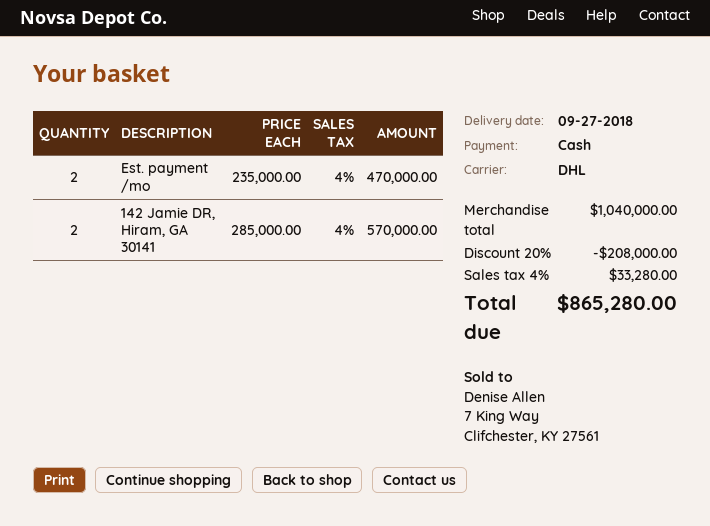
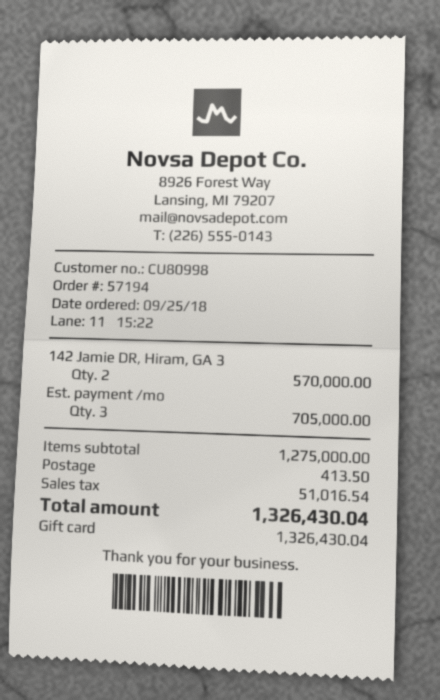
payment method: cash -> gift card
Est. payment /mo: 2 for 470000.00 -> 3 for 705000.00
subtotal: 1040000.00 -> 1275000.00
discount: 20% = 208000.00 -> none
shipping: none -> 413.50
tax: 33280.00 -> 51016.54
total: 865280.00 -> 1326430.04

